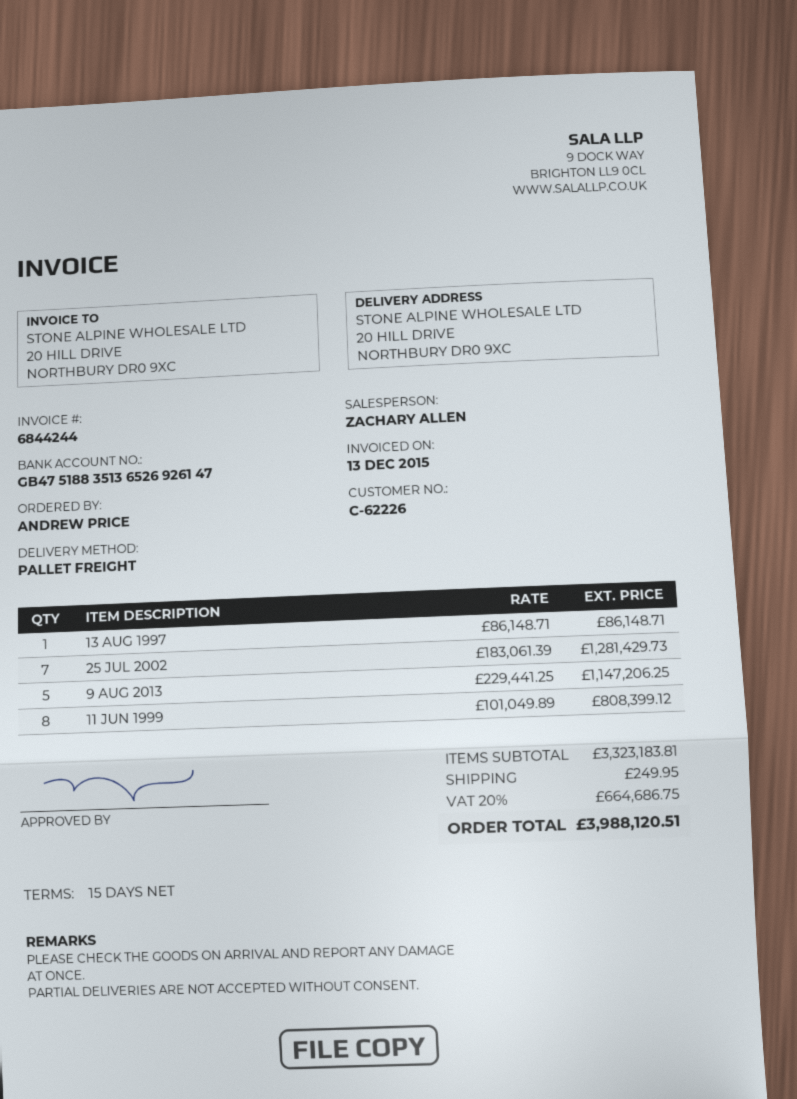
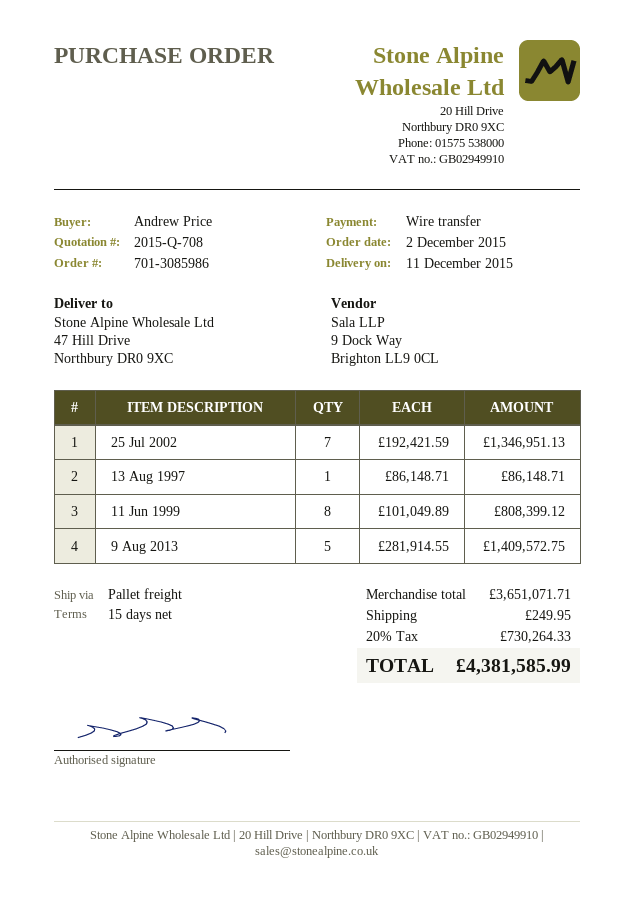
ship to: 20 HILL DRIVE, NORTHBURY DR0 9XC -> 47 Hill Drive, Northbury DR0 9XC
25 JUL 2002: 7 x 183061.39 = 1281429.73 -> 7 x 192421.59 = 1346951.13
9 AUG 2013: 5 x 229441.25 = 1147206.25 -> 5 x 281914.55 = 1409572.75
subtotal: 3323183.81 -> 3651071.71
tax: 20% = 664686.75 -> 20% = 730264.33
total: 3988120.51 -> 4381585.99

